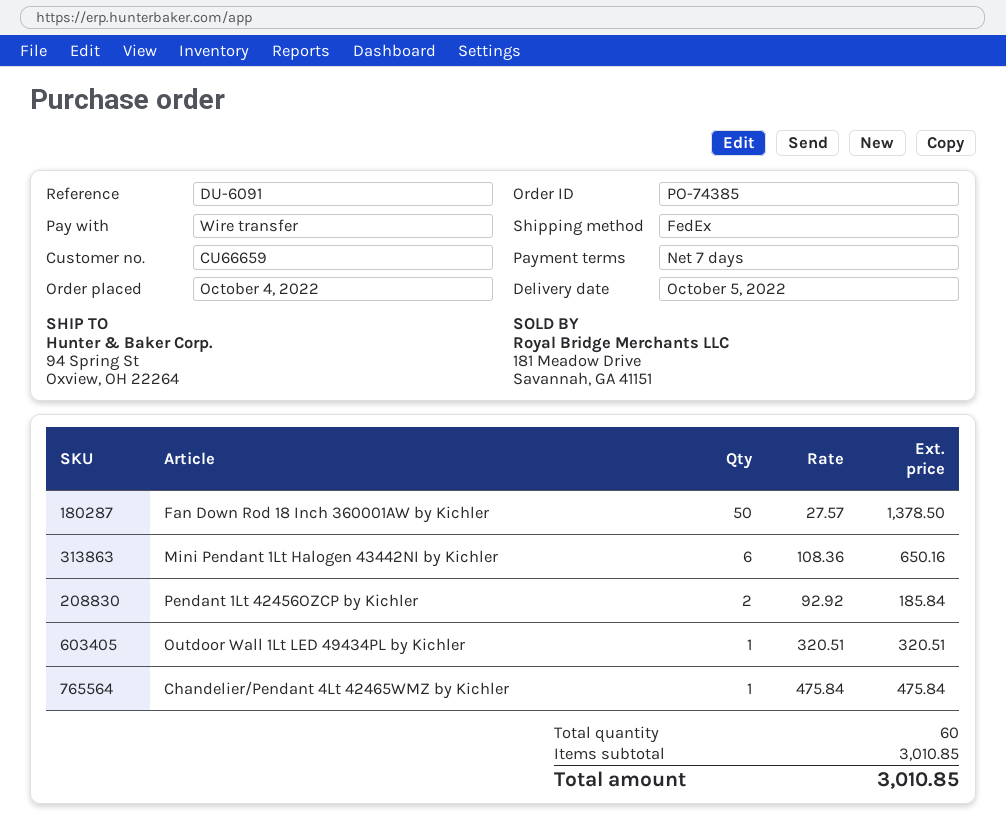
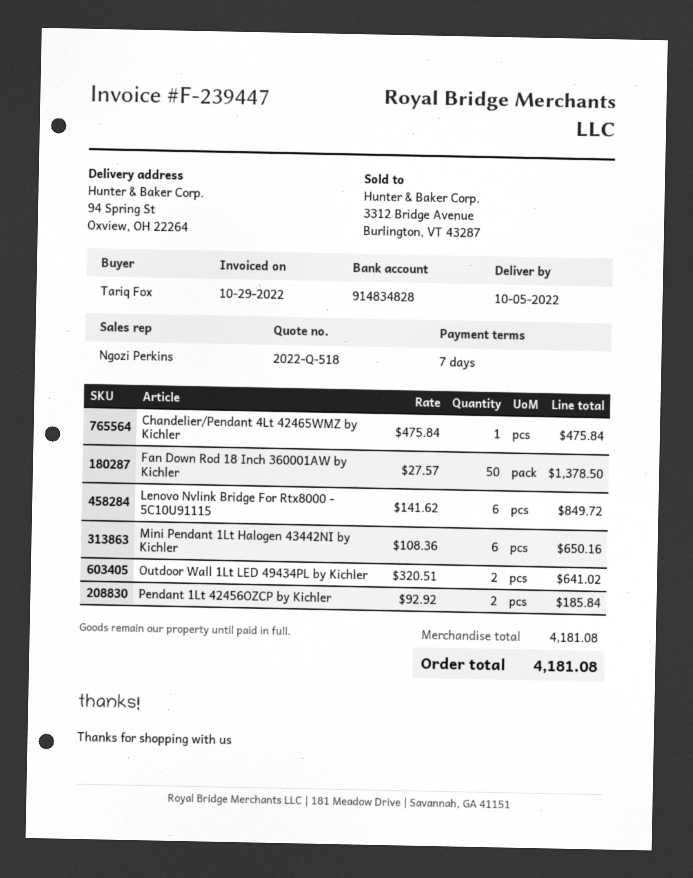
Outdoor Wall 1Lt LED 49434PL by Kichler: 1 x 320.51 = 320.51 -> 2 x 320.51 = 641.02
Lenovo Nvlink Bridge For Rtx8000 - 5C10U91115: none -> 6 x 141.62 = 849.72
subtotal: 3010.85 -> 4181.08
total: 3010.85 -> 4181.08

